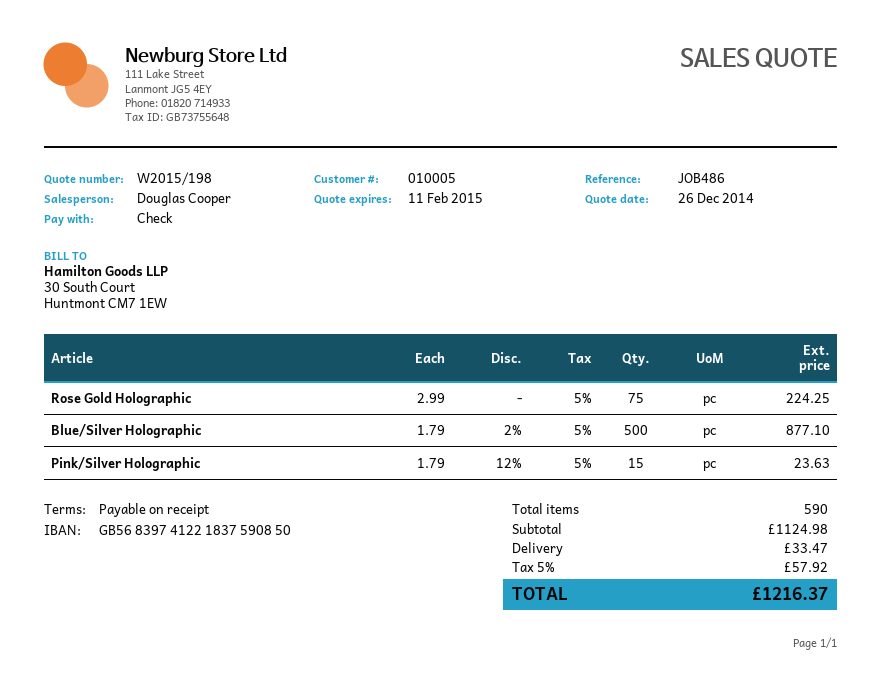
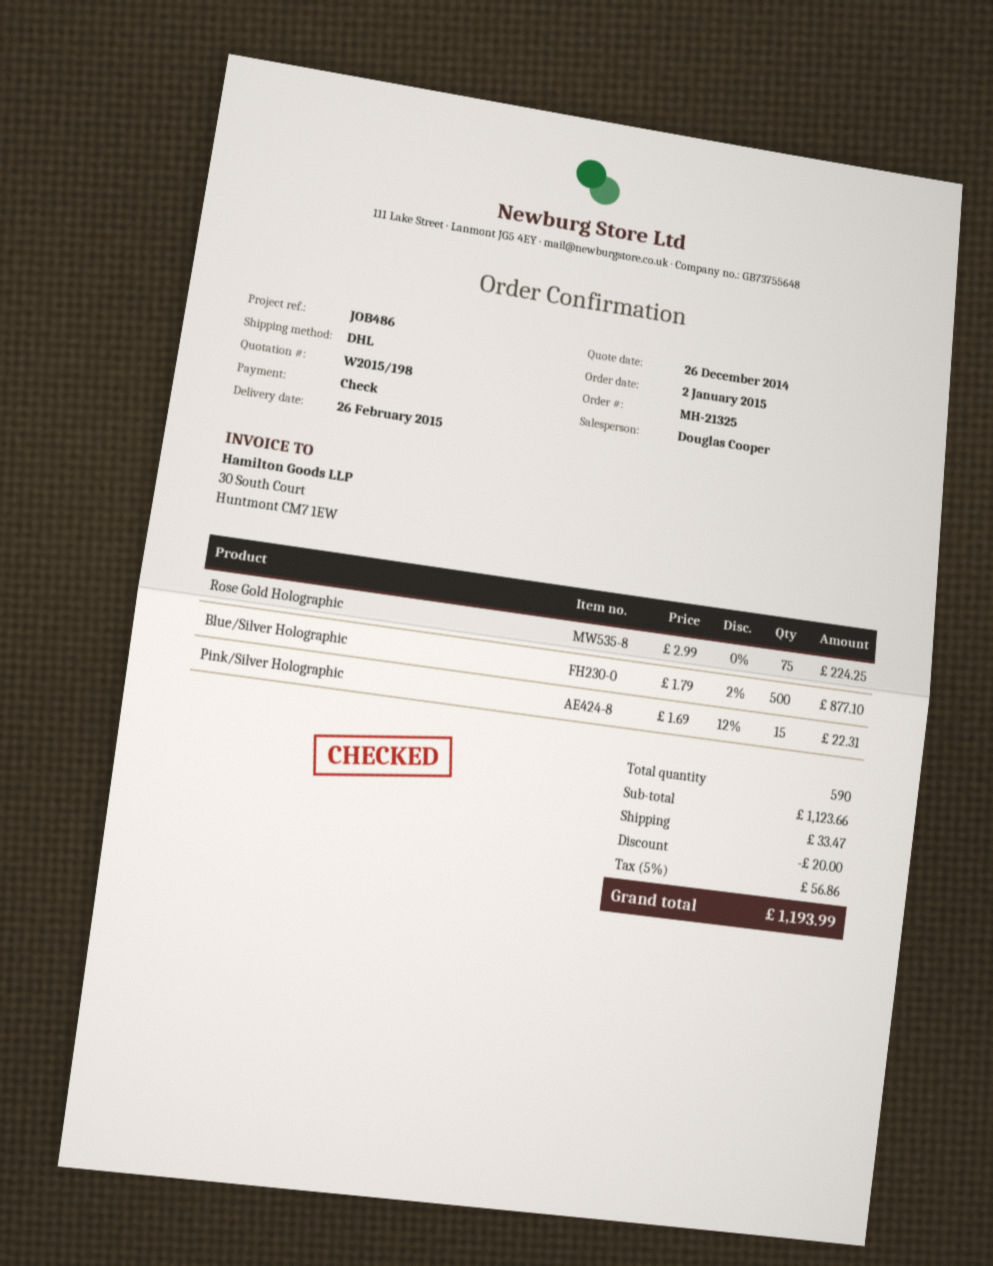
Pink/Silver Holographic: 15 x 1.79 - 12% = 23.63 -> 15 x 1.69 - 12% = 22.31
subtotal: 1124.98 -> 1123.66
discount: none -> 20.00
tax: 5% = 57.92 -> 5% = 56.86
total: 1216.37 -> 1193.99

